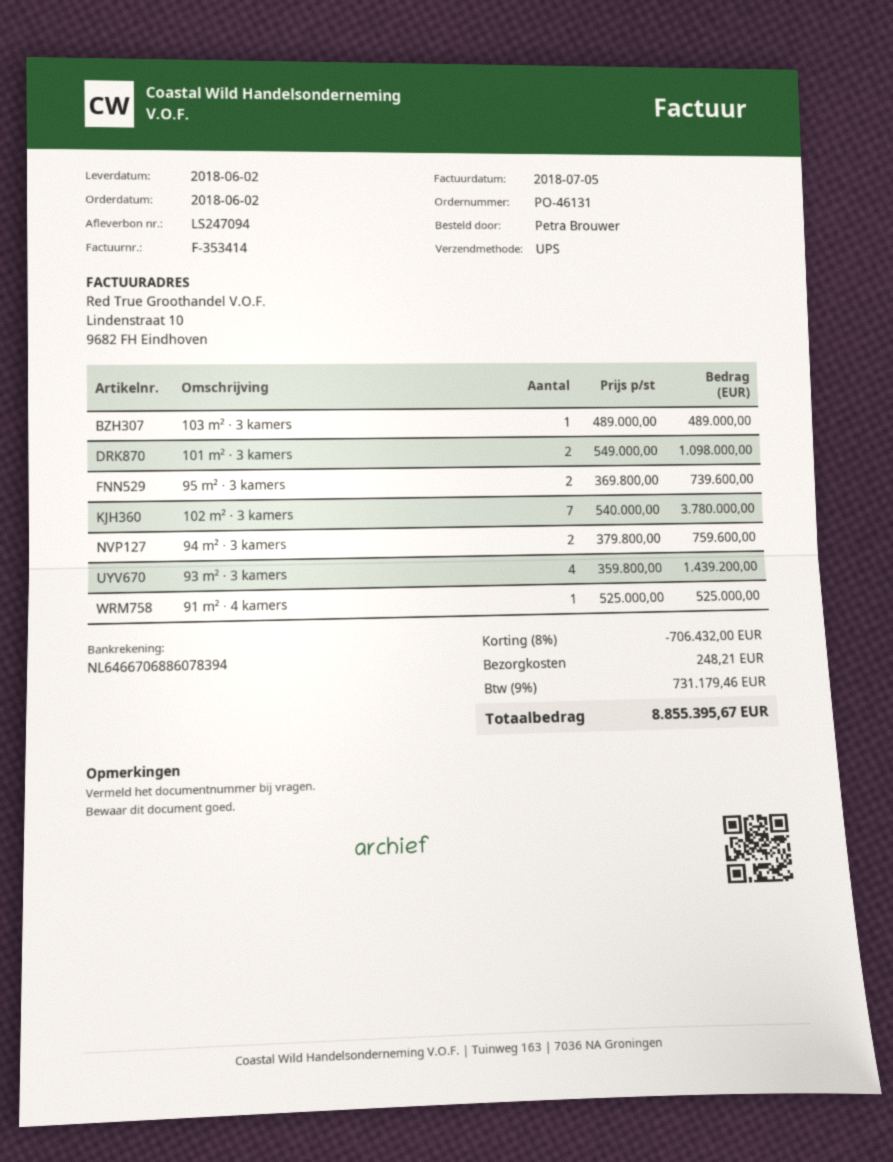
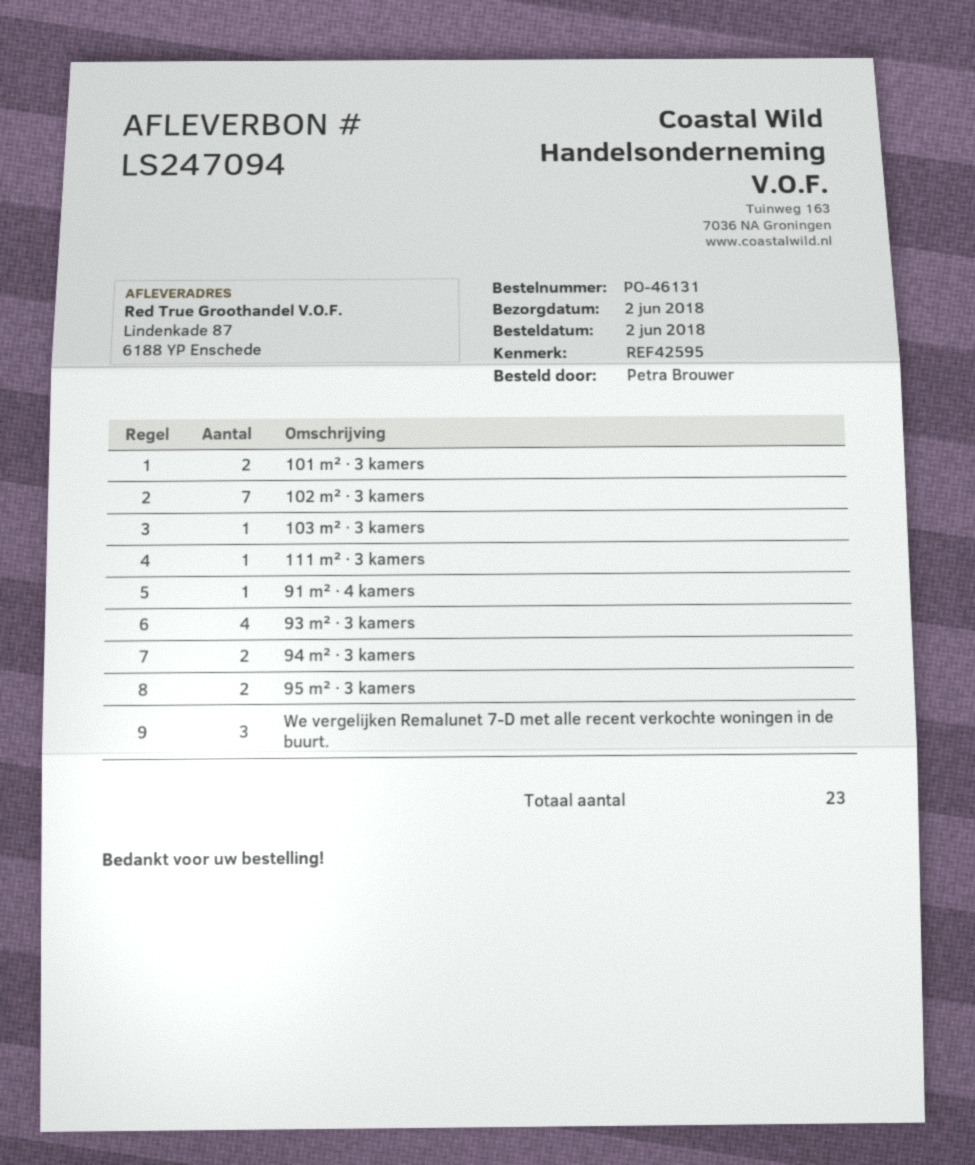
111 m² · 3 kamers: none -> 1
We vergelijken Remalunet 7-D met alle recent verkochte woningen in de buurt.: none -> 3

